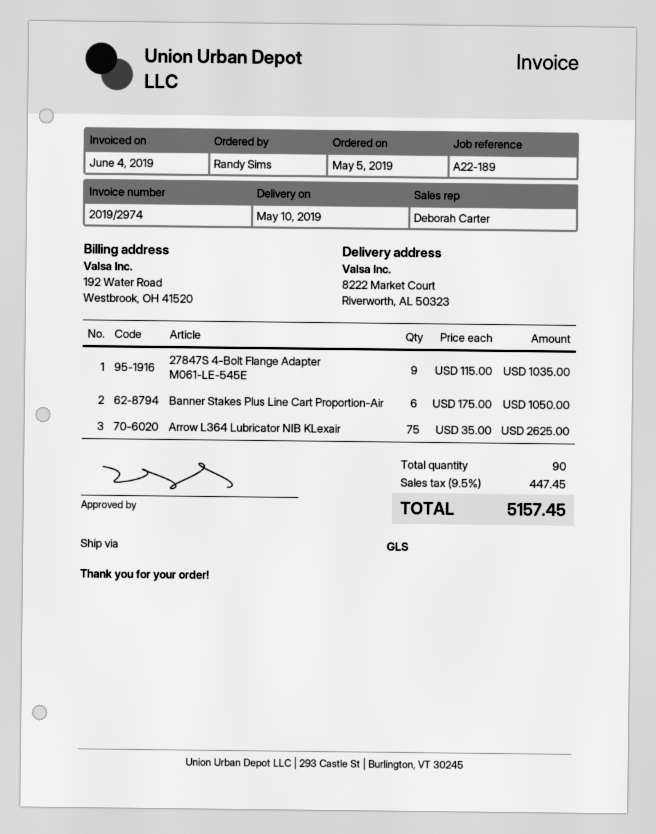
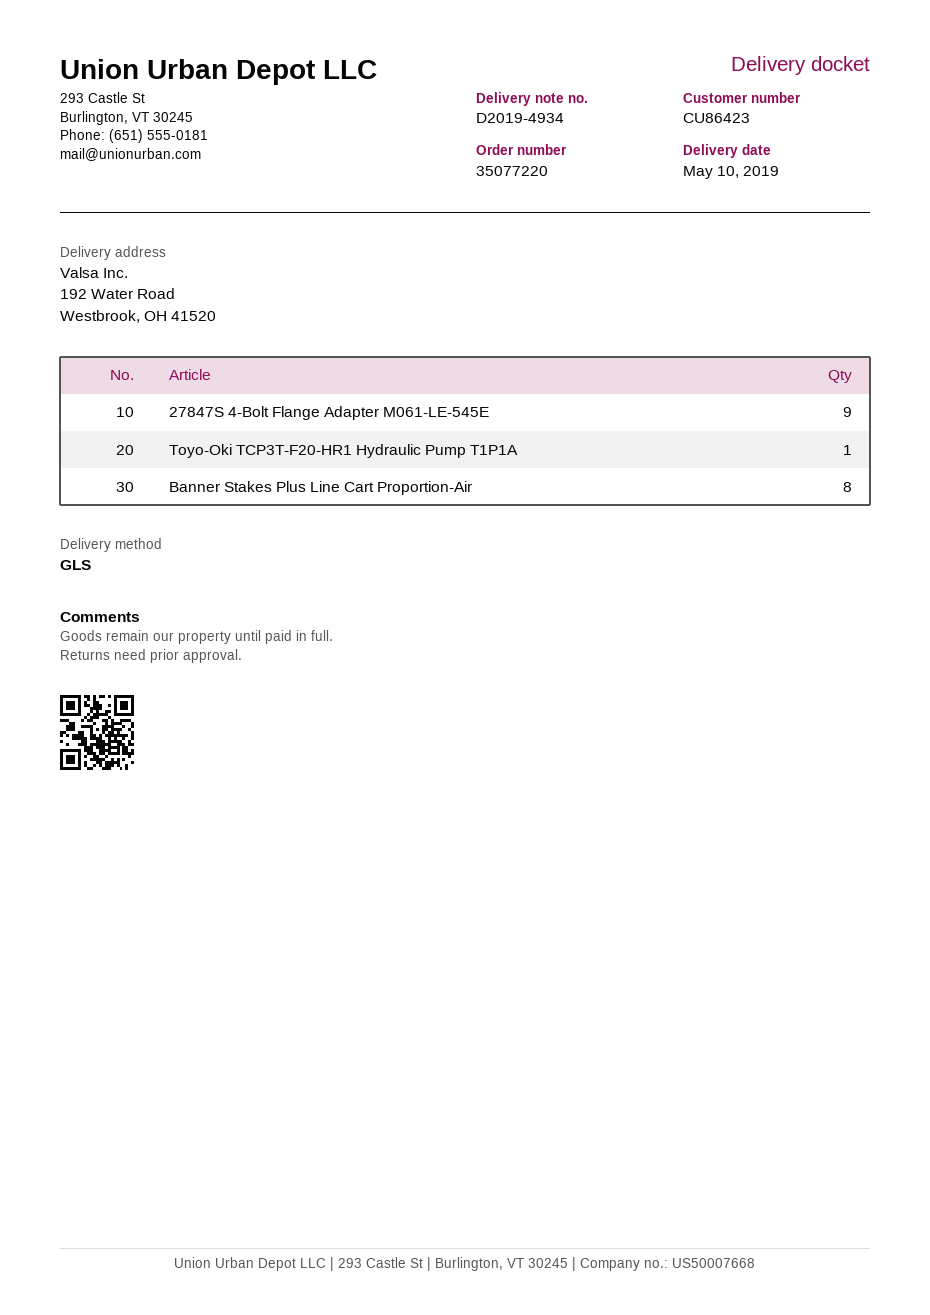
ship to: 8222 Market Court, Riverworth, AL 50323 -> 192 Water Road, Westbrook, OH 41520
Banner Stakes Plus Line Cart Proportion-Air: 6 -> 8
Arrow L364 Lubricator NIB KLexair: 75 -> none
Toyo-Oki TCP3T-F20-HR1 Hydraulic Pump T1P1A: none -> 1

